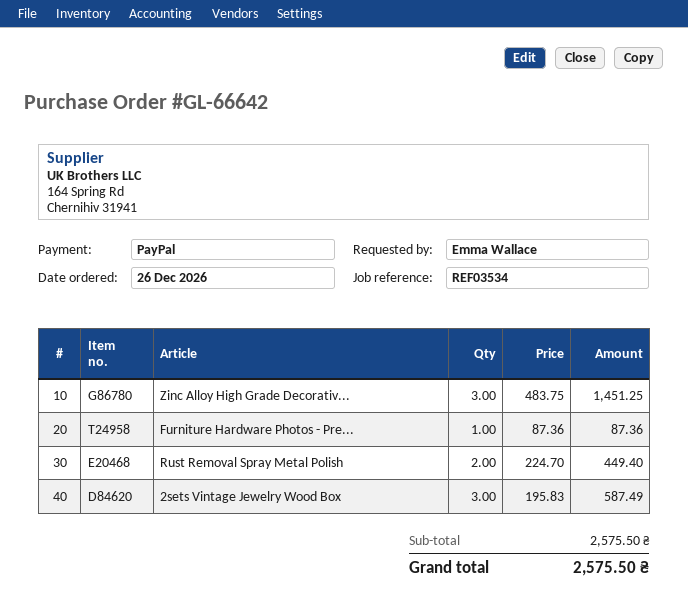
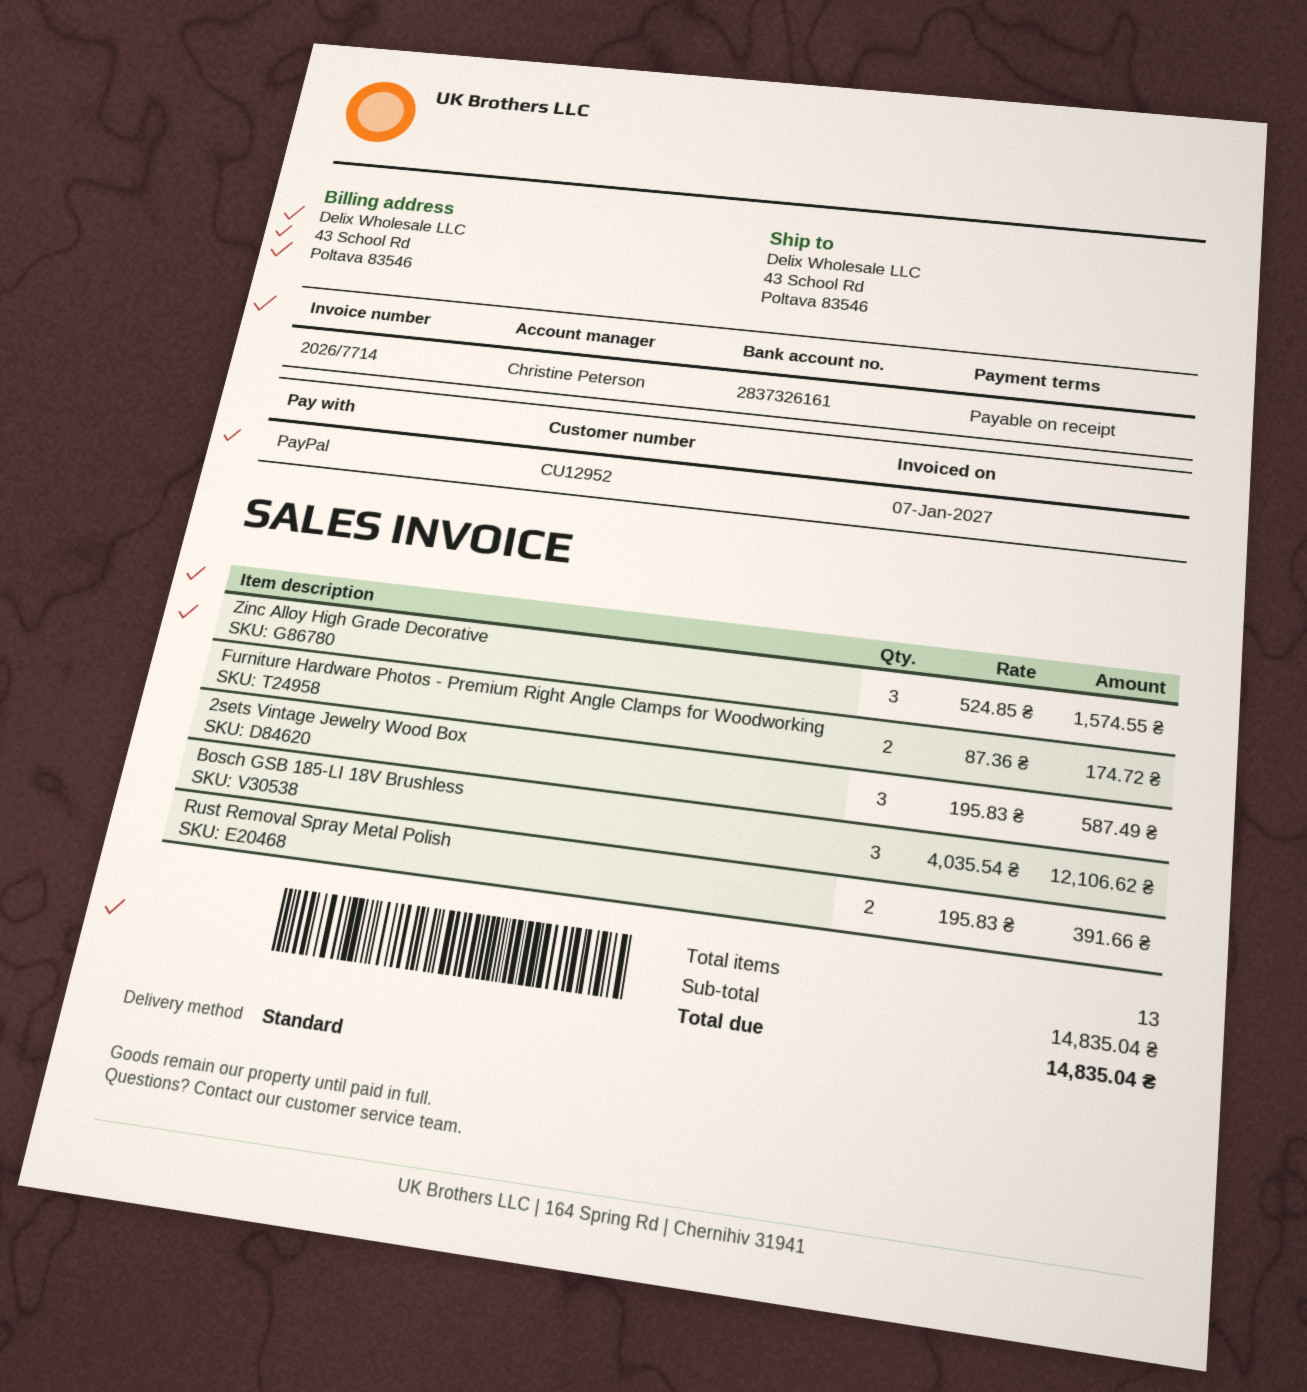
Zinc Alloy High Grade Decorativ...: 3 x 483.75 = 1451.25 -> 3 x 524.85 = 1574.55
Furniture Hardware Photos - Pre...: 1 x 87.36 = 87.36 -> 2 x 87.36 = 174.72
Rust Removal Spray Metal Polish: 2 x 224.70 = 449.40 -> 2 x 195.83 = 391.66
Bosch GSB 185-LI 18V Brushless: none -> 3 x 4035.54 = 12106.62
subtotal: 2575.50 -> 14835.04
total: 2575.50 -> 14835.04

